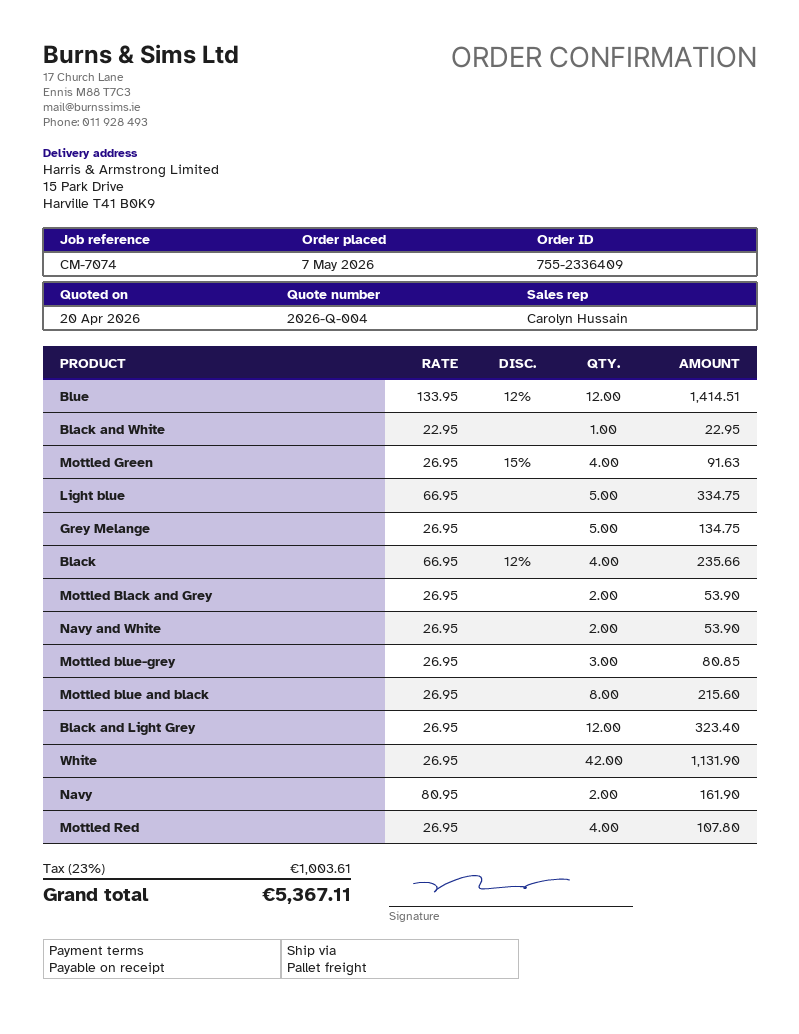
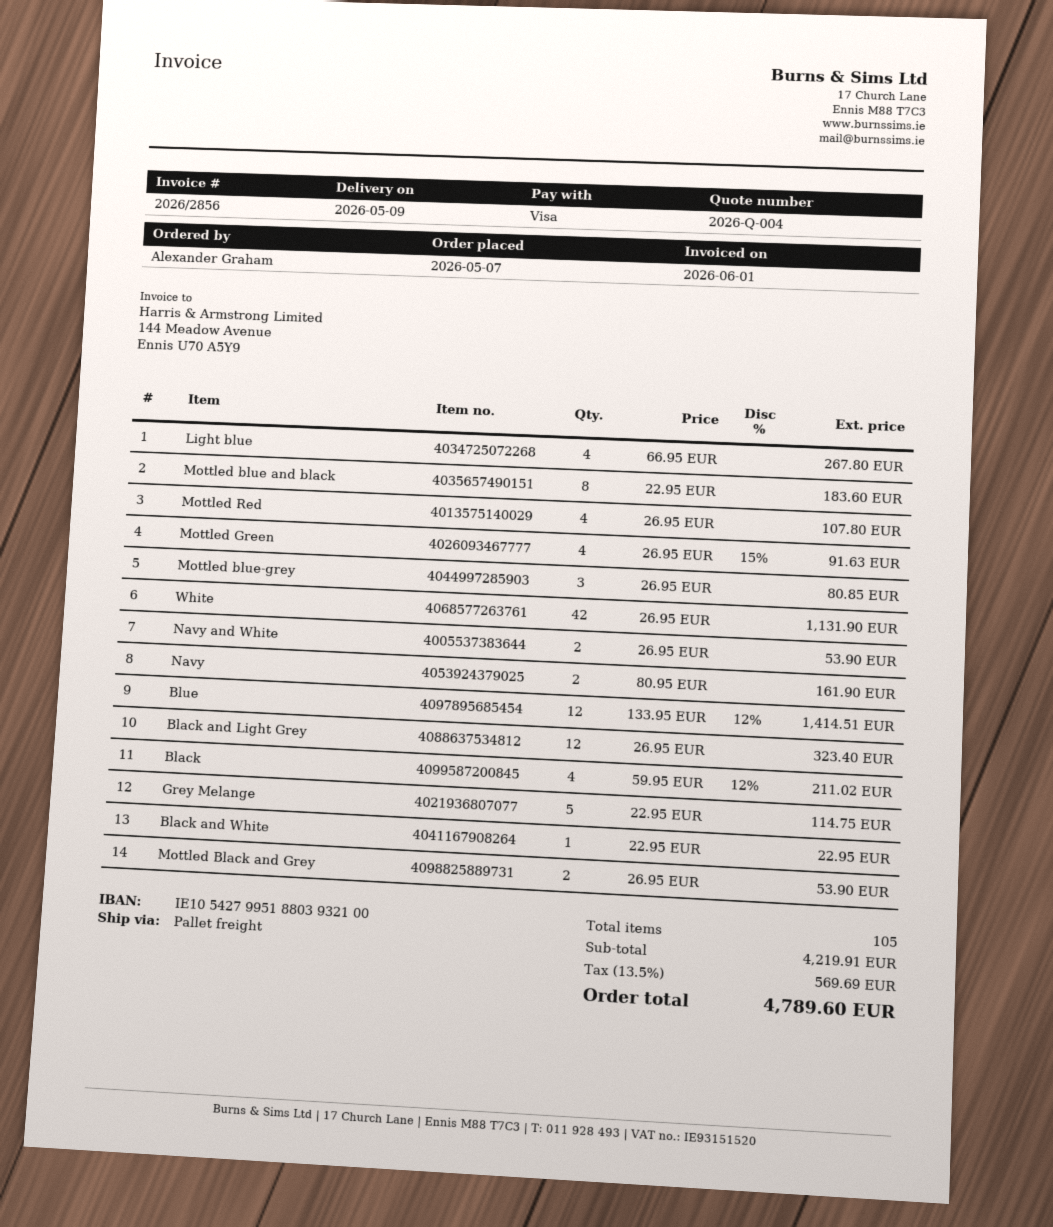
Light blue: 5 x 66.95 = 334.75 -> 4 x 66.95 = 267.80
Grey Melange: 5 x 26.95 = 134.75 -> 5 x 22.95 = 114.75
Black: 4 x 66.95 - 12% = 235.66 -> 4 x 59.95 - 12% = 211.02
Mottled blue and black: 8 x 26.95 = 215.60 -> 8 x 22.95 = 183.60
tax: 23% = 1003.61 -> 13.5% = 569.69
total: 5367.11 -> 4789.60

